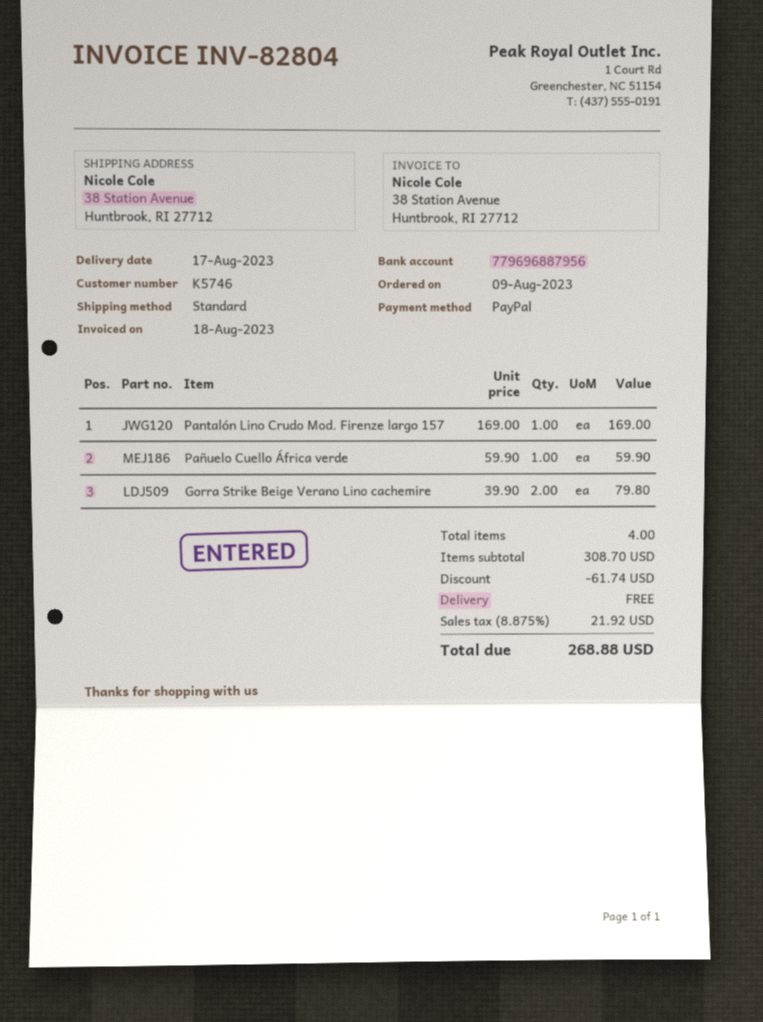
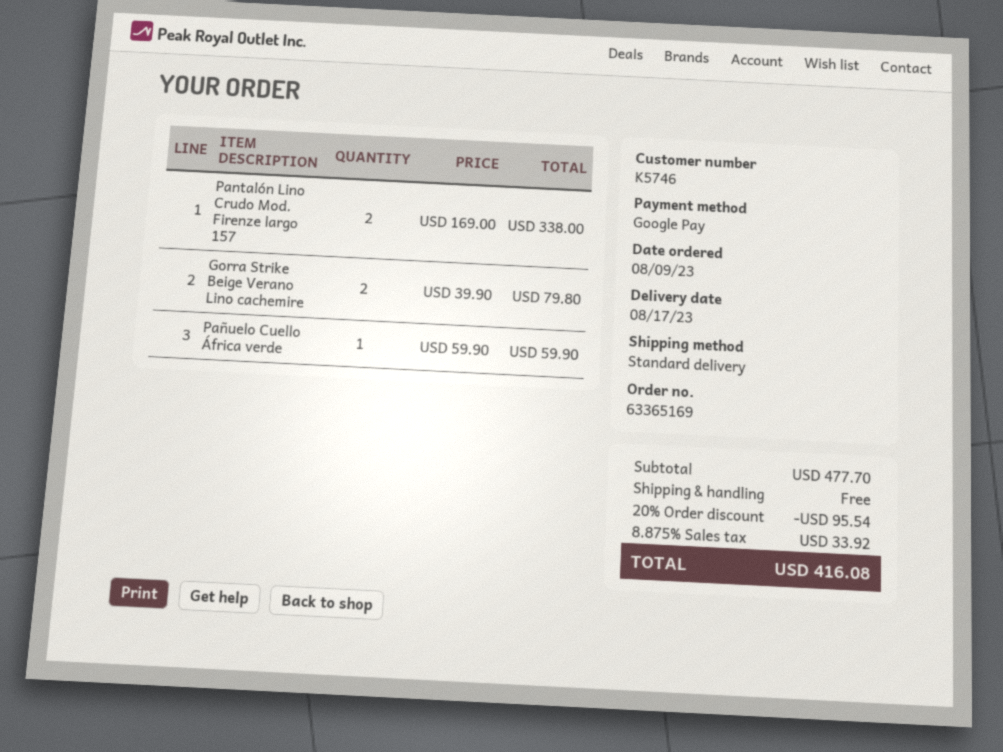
payment method: PayPal -> Google Pay
Pantalón Lino Crudo Mod. Firenze largo 157: 1 x 169.00 = 169.00 -> 2 x 169.00 = 338.00
subtotal: 308.70 -> 477.70
discount: 61.74 -> 95.54
tax: 8.875% = 21.92 -> 8.875% = 33.92
total: 268.88 -> 416.08

